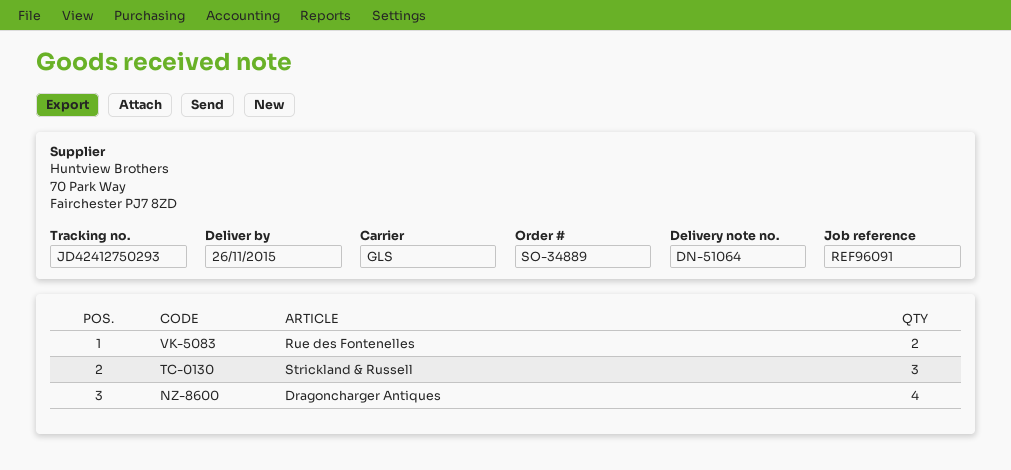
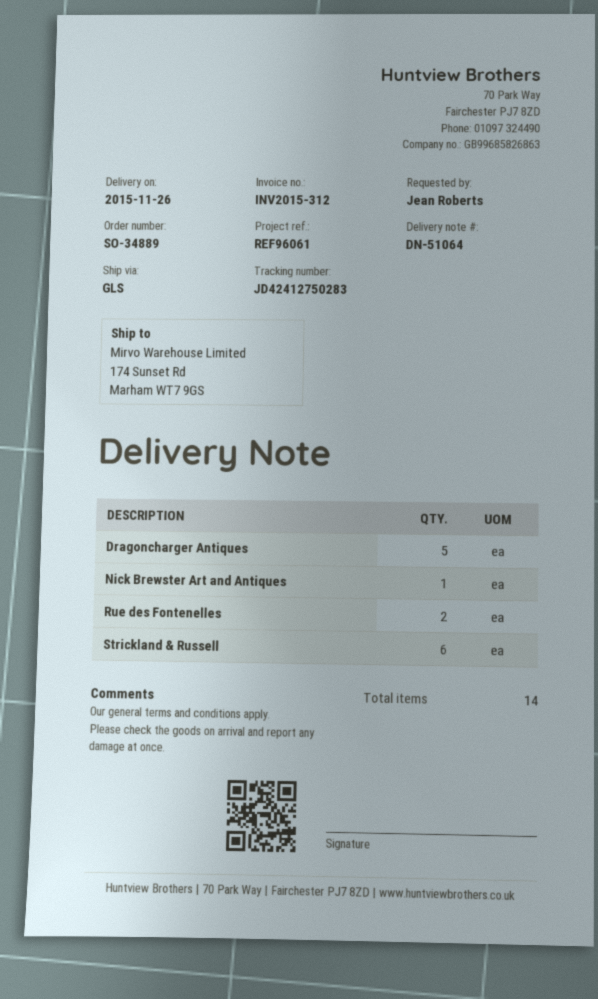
reference: REF96091 -> REF96061
tracking number: JD42412750293 -> JD42412750283
Strickland & Russell: 3 -> 6
Dragoncharger Antiques: 4 -> 5
Nick Brewster Art and Antiques: none -> 1

